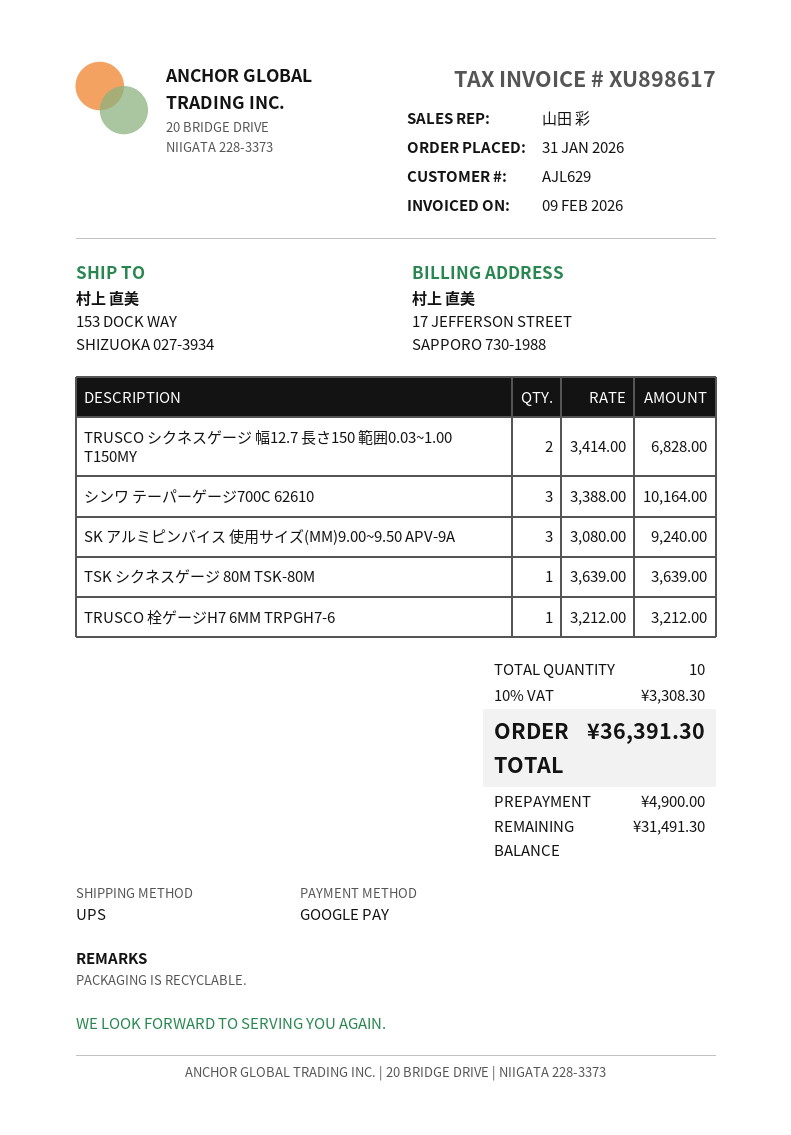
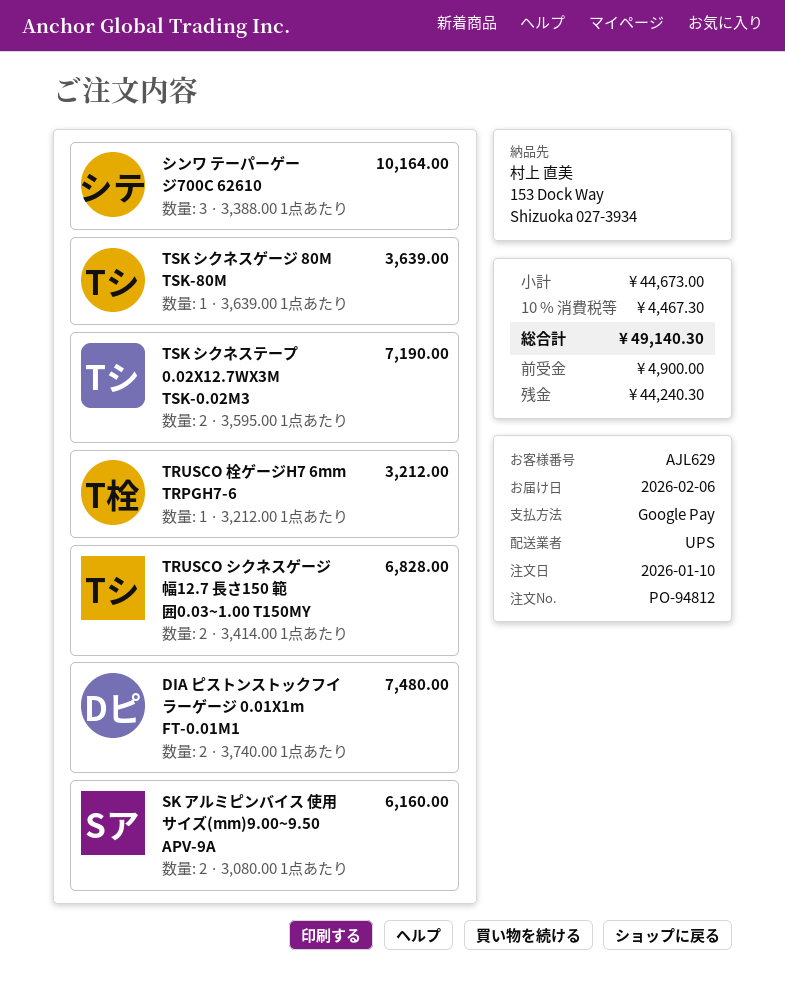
order date: 2026-01-31 -> 2026-01-10
SK アルミピンバイス 使用サイズ(MM)9.00~9.50 APV-9A: 3 x 3080.00 = 9240.00 -> 2 x 3080.00 = 6160.00
TSK シクネステープ 0.02X12.7WX3M TSK-0.02M3: none -> 2 x 3595.00 = 7190.00
DIA ピストンストックフイラーゲージ 0.01X1m FT-0.01M1: none -> 2 x 3740.00 = 7480.00
tax: 10% = 3308.30 -> 10% = 4467.30
total: 36391.30 -> 49140.30
balance: 31491.30 -> 44240.30

